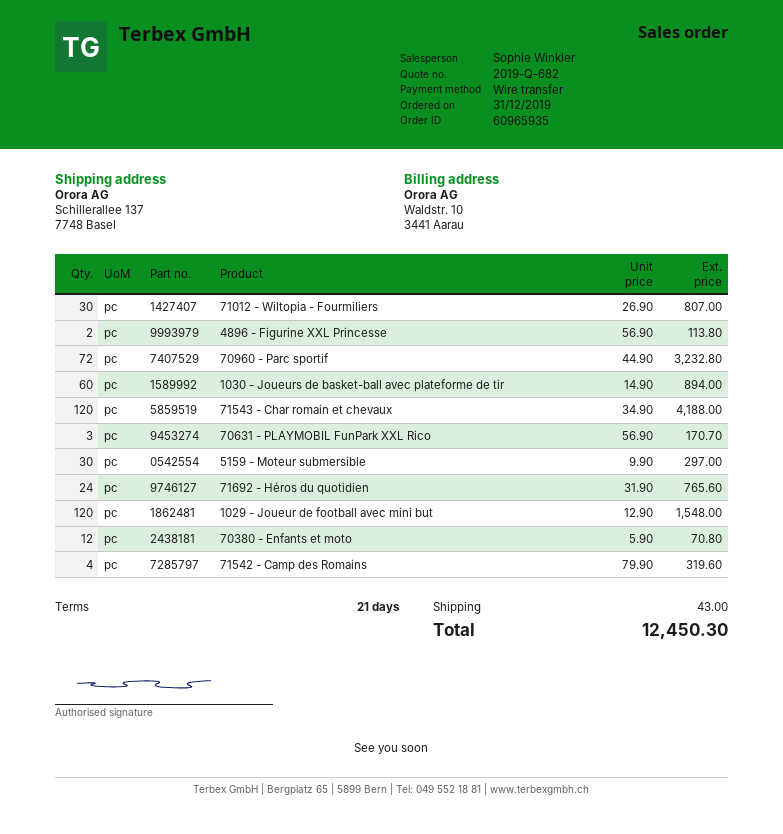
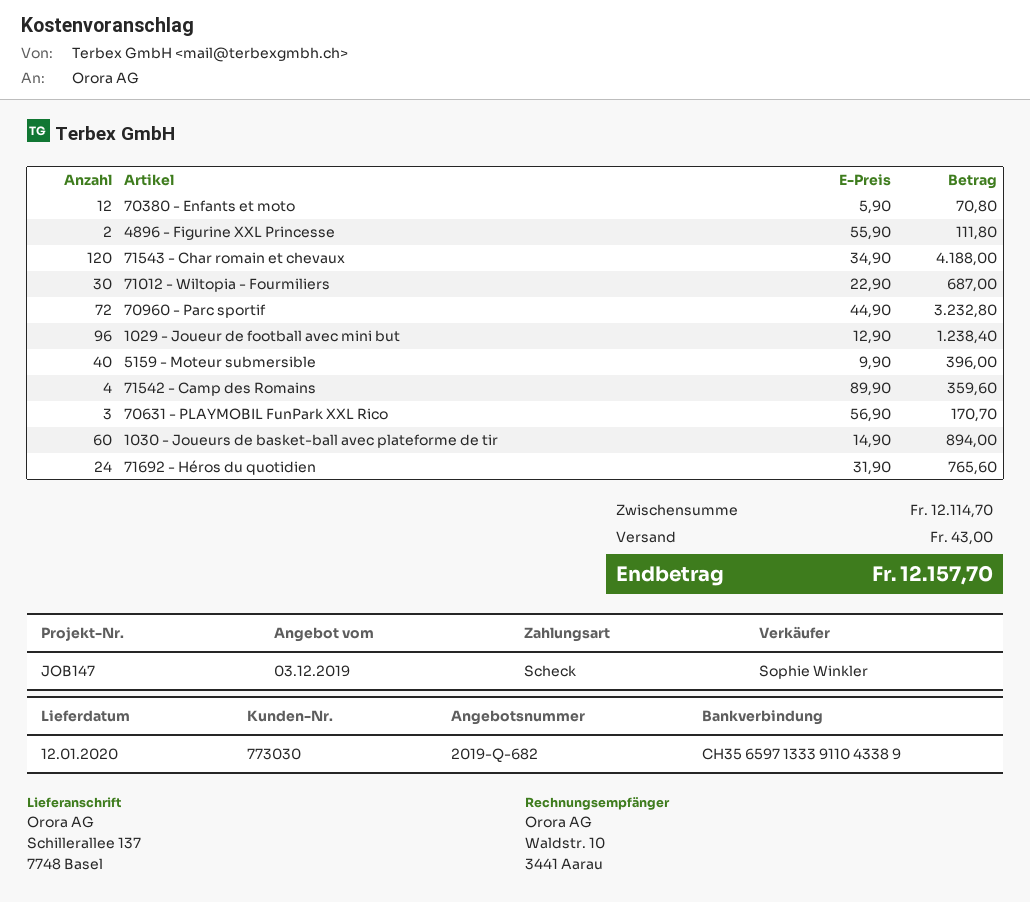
payment method: bank transfer -> cheque
71012 - Wiltopia - Fourmiliers: 30 x 26.90 = 807.00 -> 30 x 22.90 = 687.00
4896 - Figurine XXL Princesse: 2 x 56.90 = 113.80 -> 2 x 55.90 = 111.80
5159 - Moteur submersible: 30 x 9.90 = 297.00 -> 40 x 9.90 = 396.00
1029 - Joueur de football avec mini but: 120 x 12.90 = 1548.00 -> 96 x 12.90 = 1238.40
71542 - Camp des Romains: 4 x 79.90 = 319.60 -> 4 x 89.90 = 359.60
total: 12450.30 -> 12157.70

